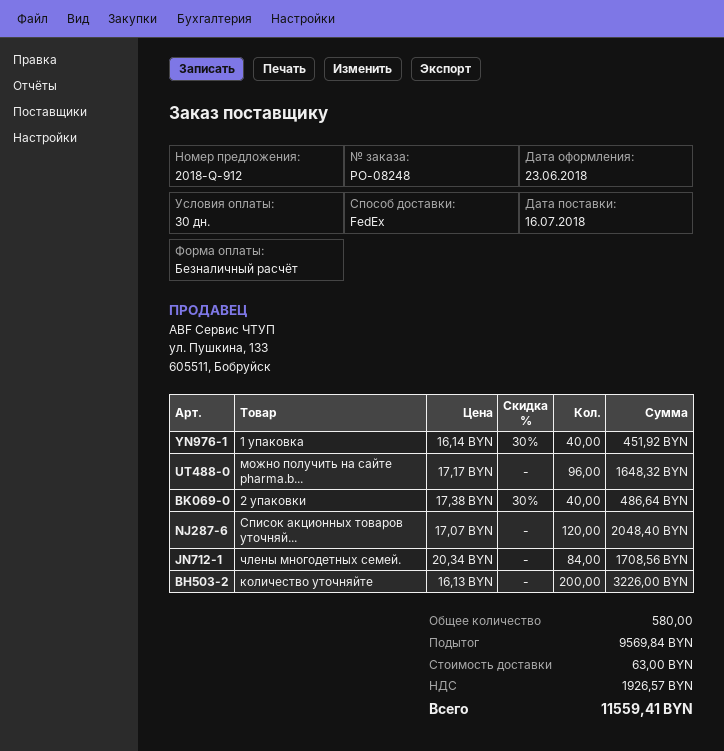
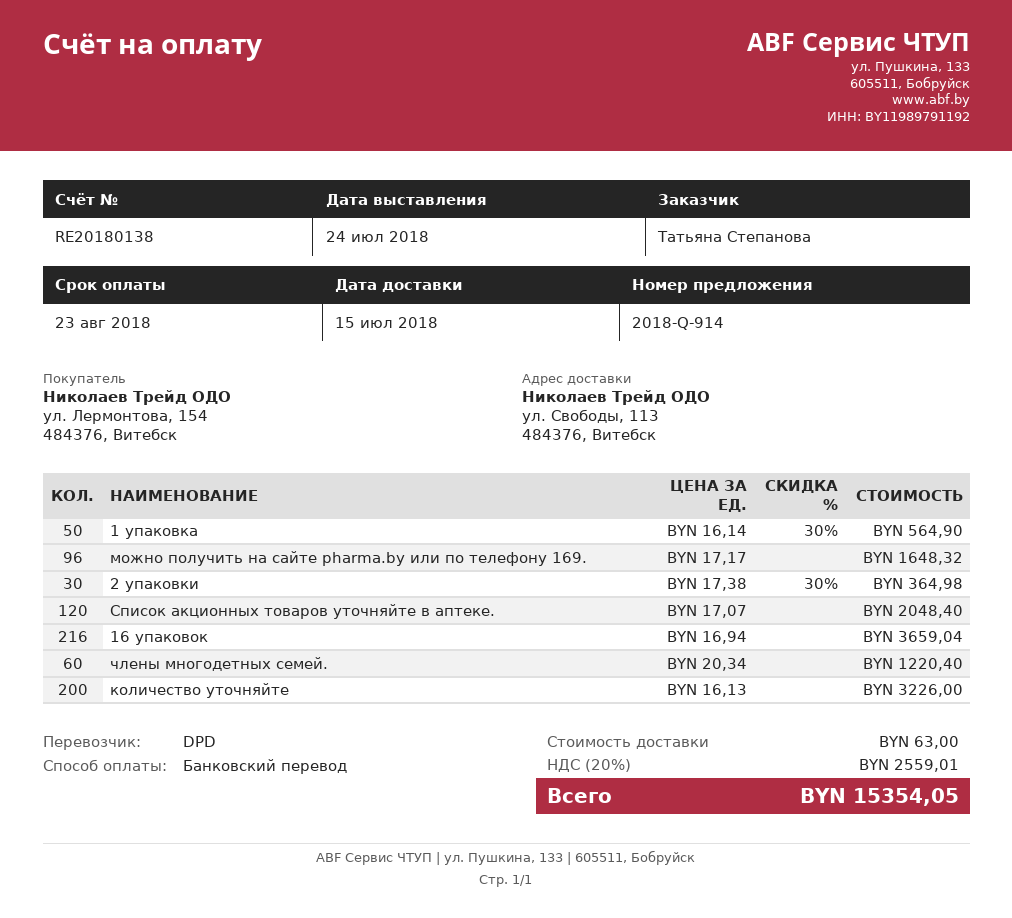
quote number: 2018-Q-912 -> 2018-Q-914
delivery date: 2018-07-16 -> 2018-07-15
shipping method: FedEx -> DPD
1 упаковка: 40 x 16.14 - 30% = 451.92 -> 50 x 16.14 - 30% = 564.90
2 упаковки: 40 x 17.38 - 30% = 486.64 -> 30 x 17.38 - 30% = 364.98
члены многодетных семей.: 84 x 20.34 = 1708.56 -> 60 x 20.34 = 1220.40
16 упаковок: none -> 216 x 16.94 = 3659.04
tax: 1926.57 -> 2559.01
total: 11559.41 -> 15354.05

